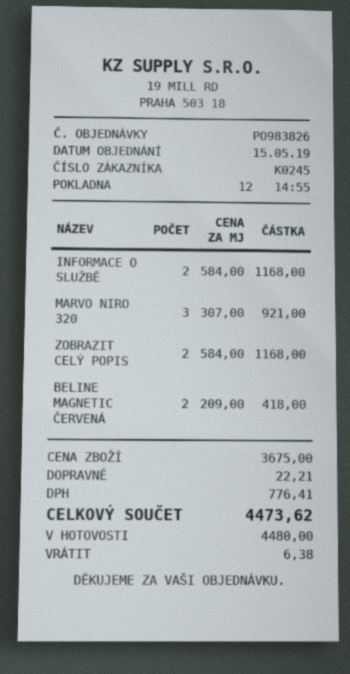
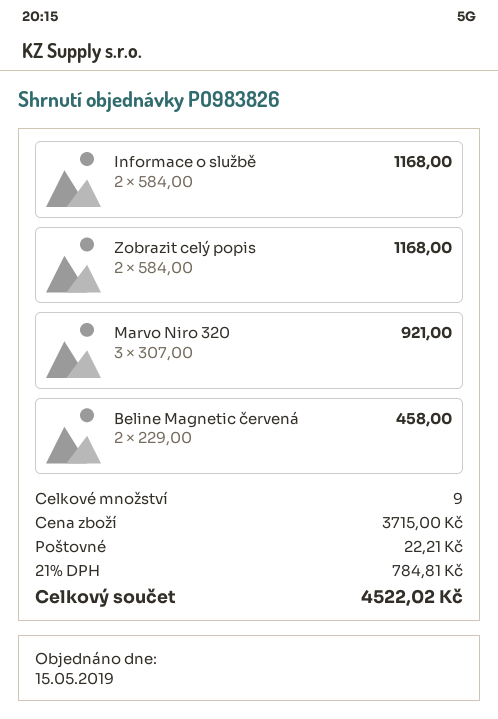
BELINE MAGNETIC ČERVENÁ: 2 x 209.00 = 418.00 -> 2 x 229.00 = 458.00
subtotal: 3675.00 -> 3715.00
tax: 776.41 -> 784.81
total: 4473.62 -> 4522.02

